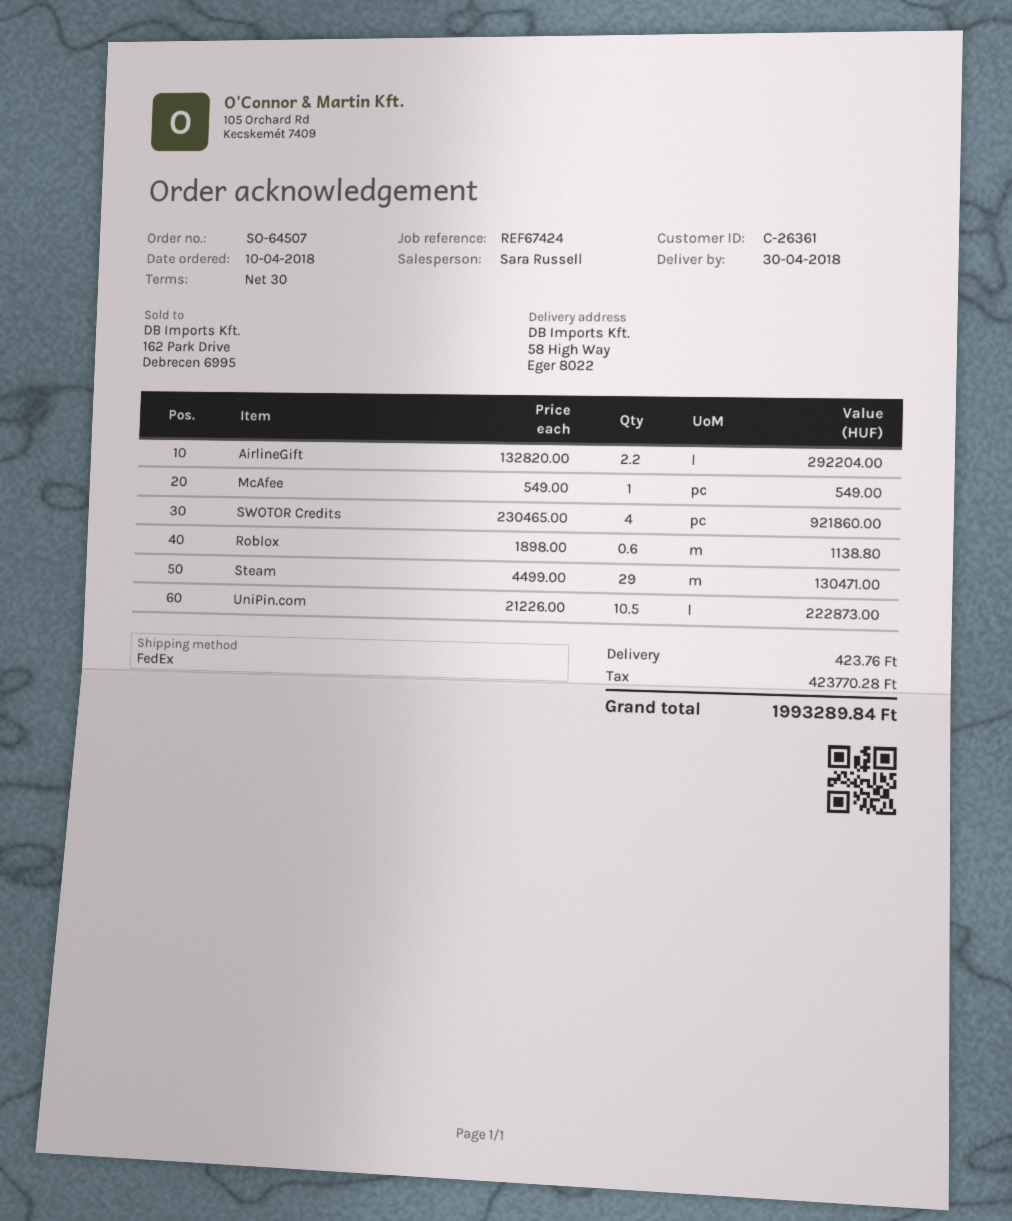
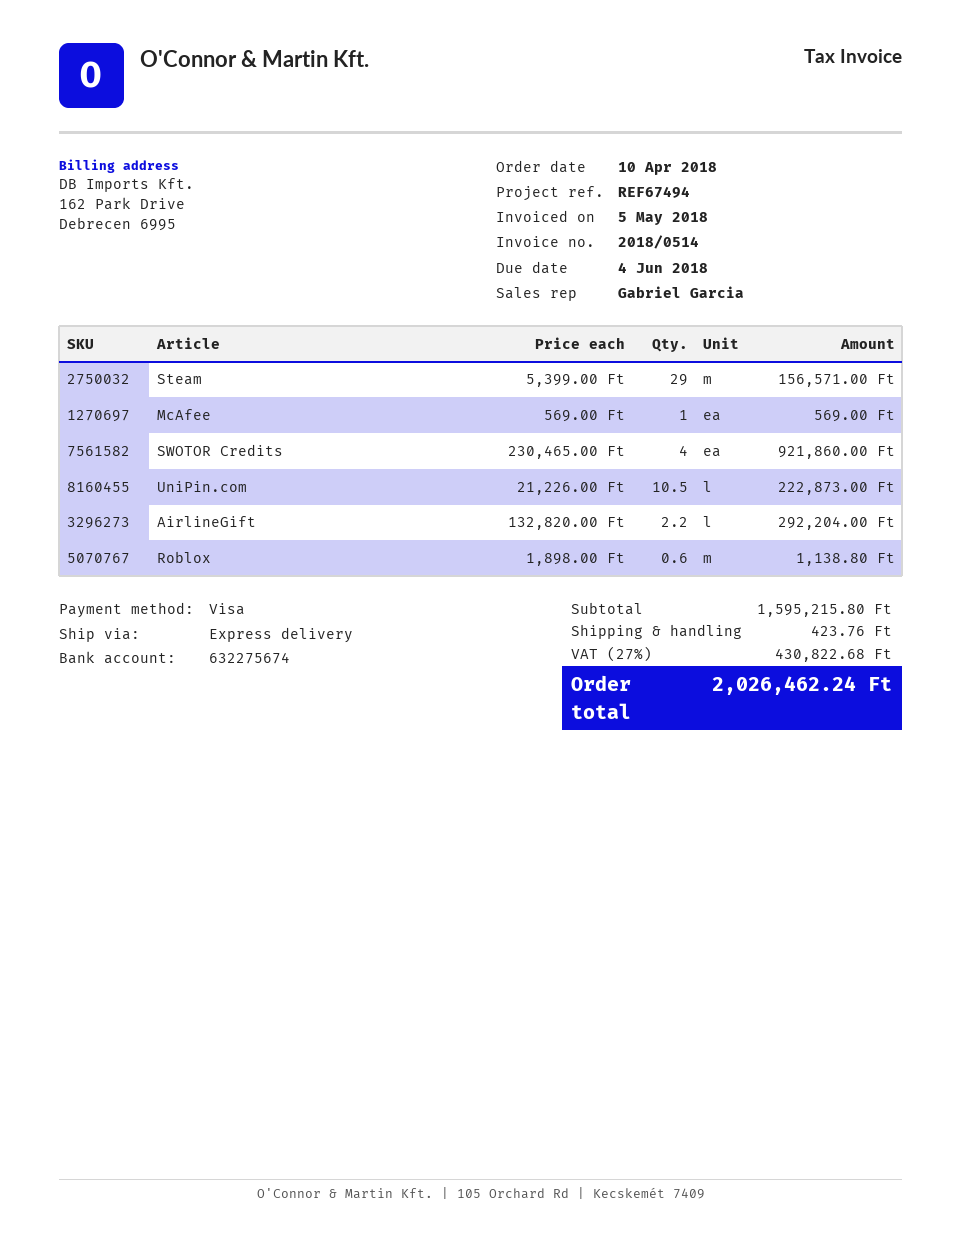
reference: REF67424 -> REF67494
sales rep: Sara Russell -> Gabriel Garcia
shipping method: FedEx -> express
McAfee: 1 x 549.00 = 549.00 -> 1 x 569.00 = 569.00
Steam: 29 x 4499.00 = 130471.00 -> 29 x 5399.00 = 156571.00
tax: 423770.28 -> 430822.68
total: 1993289.84 -> 2026462.24

